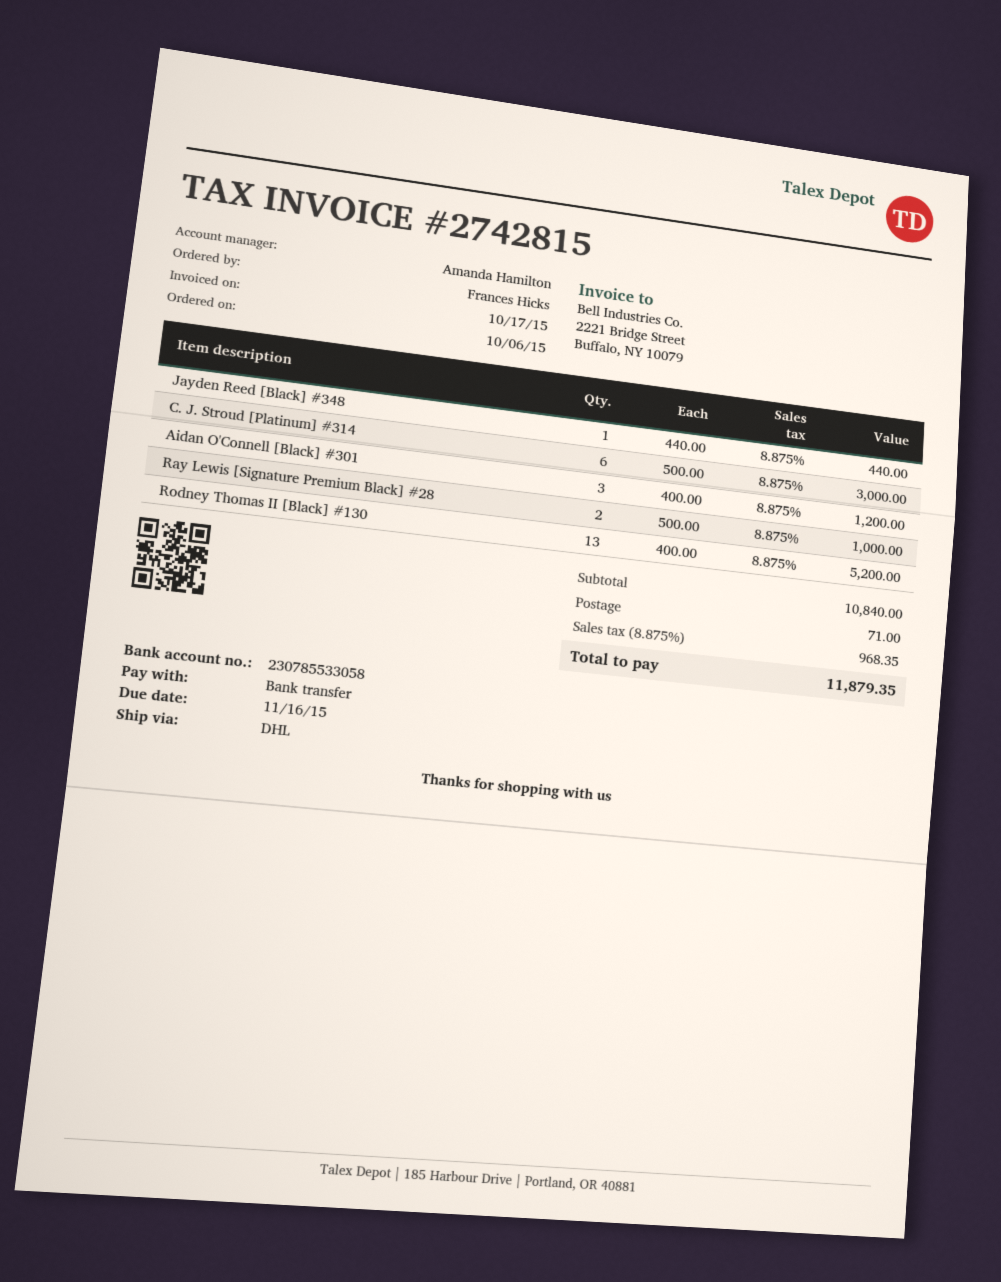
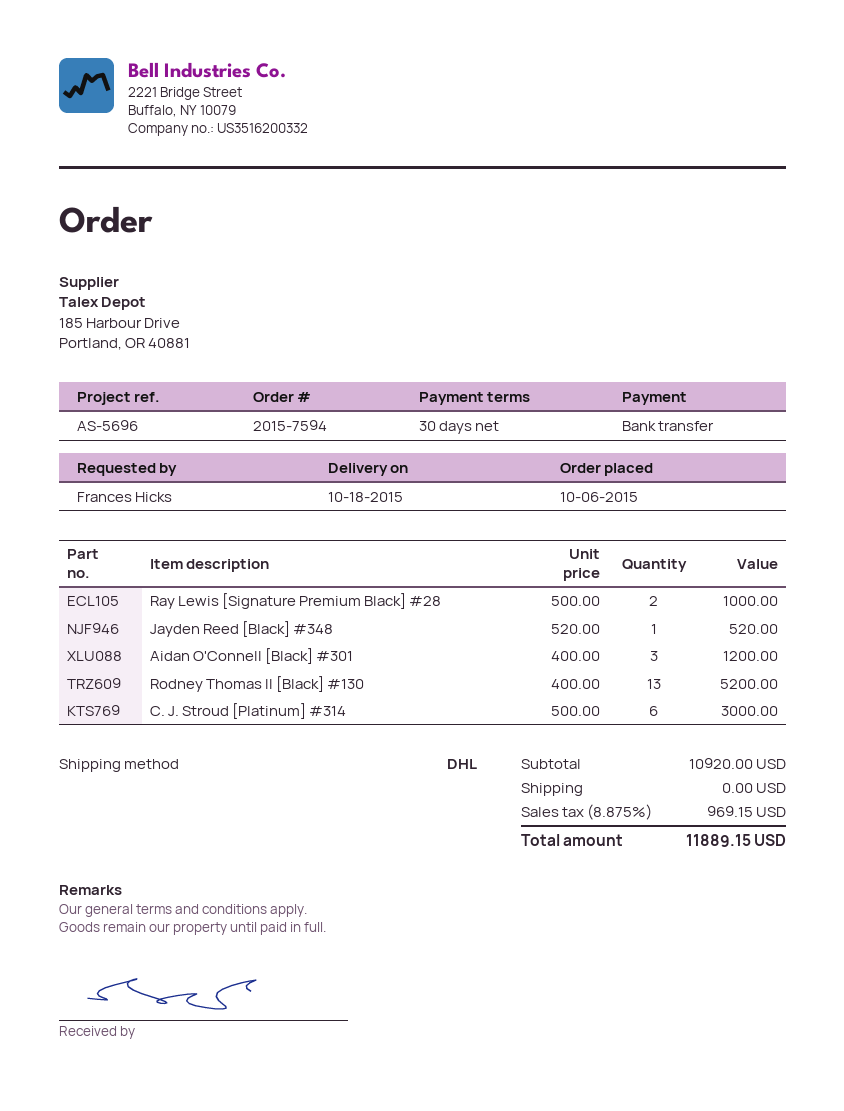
Jayden Reed [Black] #348: 1 x 440.00 = 440.00 -> 1 x 520.00 = 520.00
subtotal: 10840.00 -> 10920.00
shipping: 71.00 -> 0.00
tax: 8.875% = 968.35 -> 8.875% = 969.15
total: 11879.35 -> 11889.15

